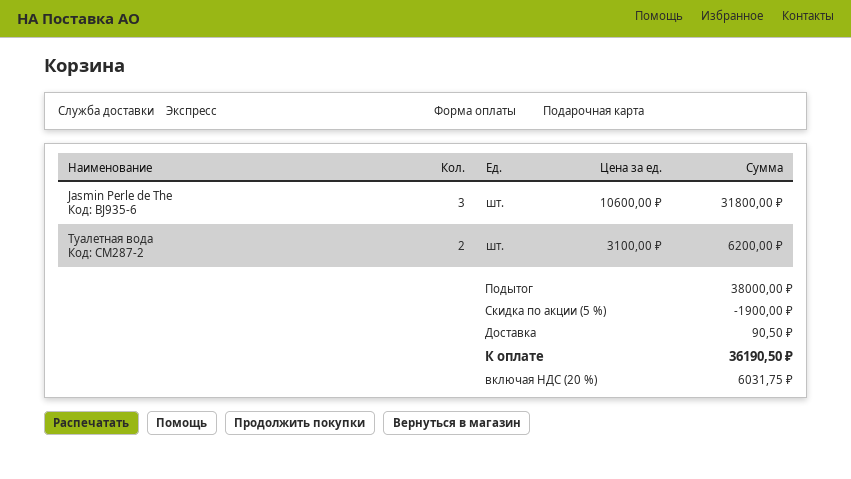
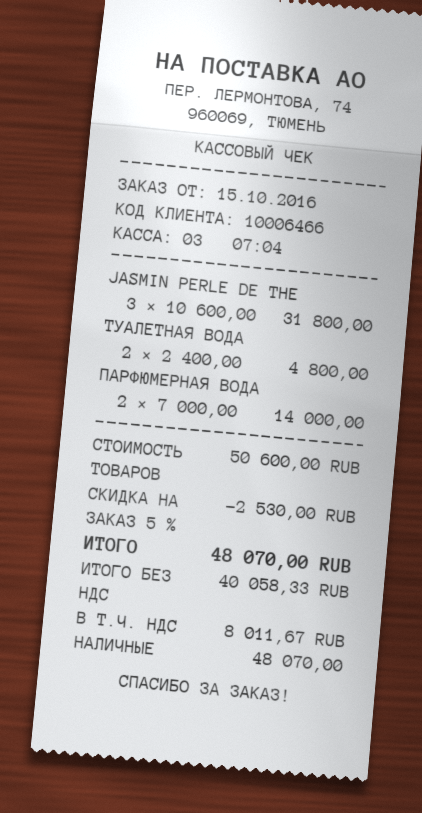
payment method: gift card -> cash
Туалетная вода: 2 x 3100.00 = 6200.00 -> 2 x 2400.00 = 4800.00
ПАРФЮМЕРНАЯ ВОДА: none -> 2 x 7000.00 = 14000.00
subtotal: 38000.00 -> 50600.00
discount: 5% = 1900.00 -> 5% = 2530.00
shipping: 90.50 -> none
tax: 6031.75 -> 8011.67
total: 36190.50 -> 48070.00

